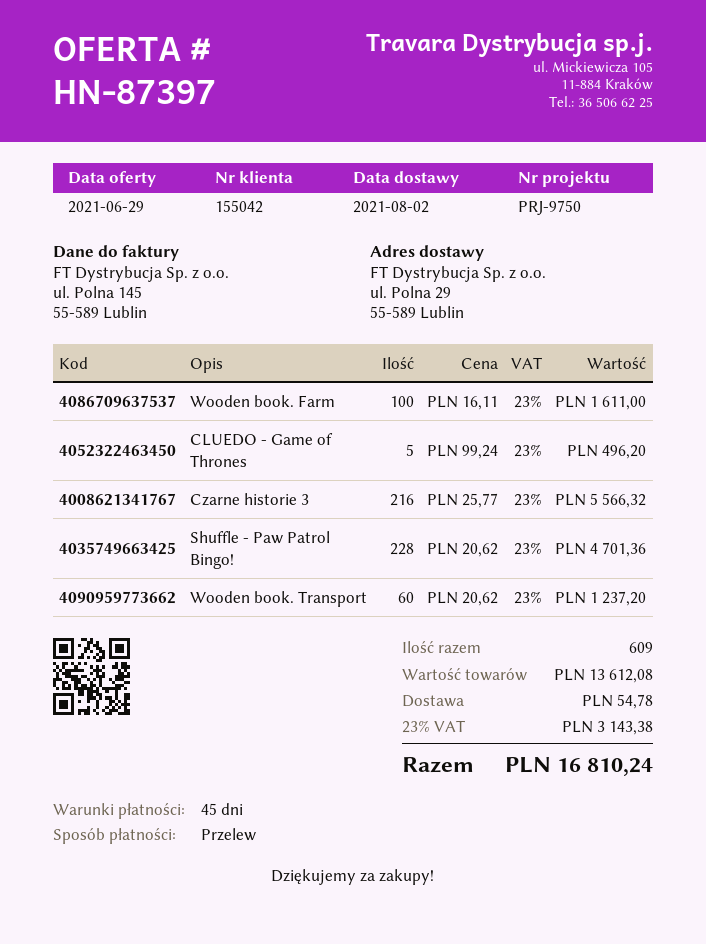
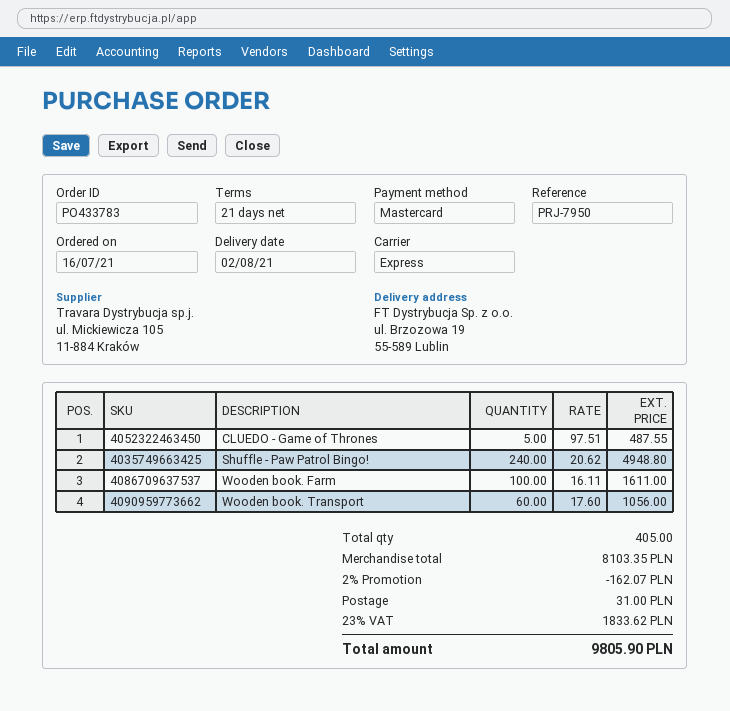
payment terms: 45 days -> 21 days
reference: PRJ-9750 -> PRJ-7950
payment method: bank transfer -> Mastercard
ship to: ul. Polna 29, 55-589 Lublin -> ul. Brzozowa 19, 55-589 Lublin
CLUEDO - Game of Thrones: 5 x 99.24 = 496.20 -> 5 x 97.51 = 487.55
Czarne historie 3: 216 x 25.77 = 5566.32 -> none
Shuffle - Paw Patrol Bingo!: 228 x 20.62 = 4701.36 -> 240 x 20.62 = 4948.80
Wooden book. Transport: 60 x 20.62 = 1237.20 -> 60 x 17.60 = 1056.00
total quantity: 609 -> 405
subtotal: 13612.08 -> 8103.35
discount: none -> 2% = 162.07
shipping: 54.78 -> 31.00
tax: 23% = 3143.38 -> 23% = 1833.62
total: 16810.24 -> 9805.90

